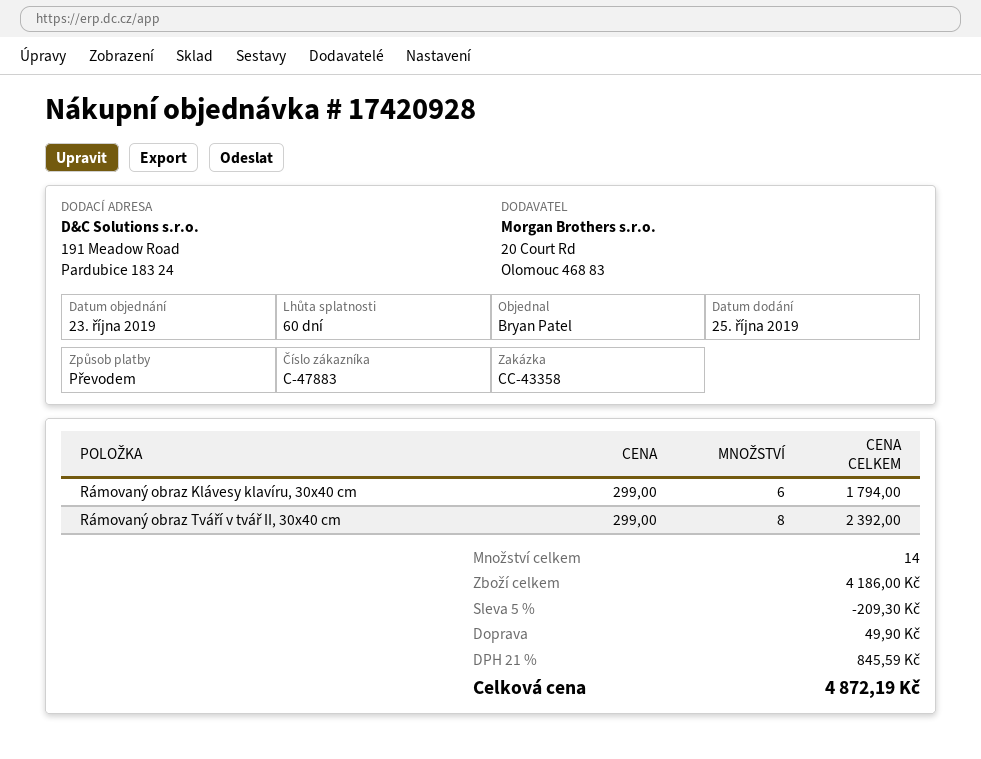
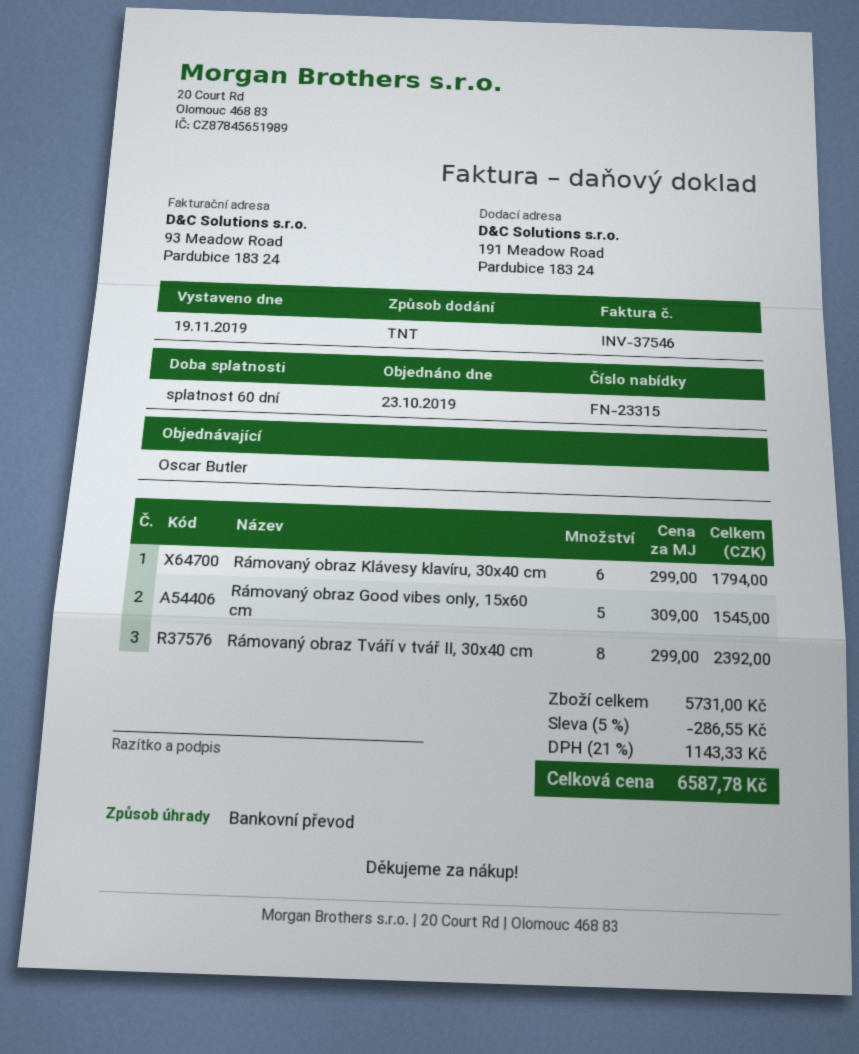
ordered by: Bryan Patel -> Oscar Butler
Rámovaný obraz Good vibes only, 15x60 cm: none -> 5 x 309.00 = 1545.00
subtotal: 4186.00 -> 5731.00
discount: 5% = 209.30 -> 5% = 286.55
shipping: 49.90 -> none
tax: 21% = 845.59 -> 21% = 1143.33
total: 4872.19 -> 6587.78

